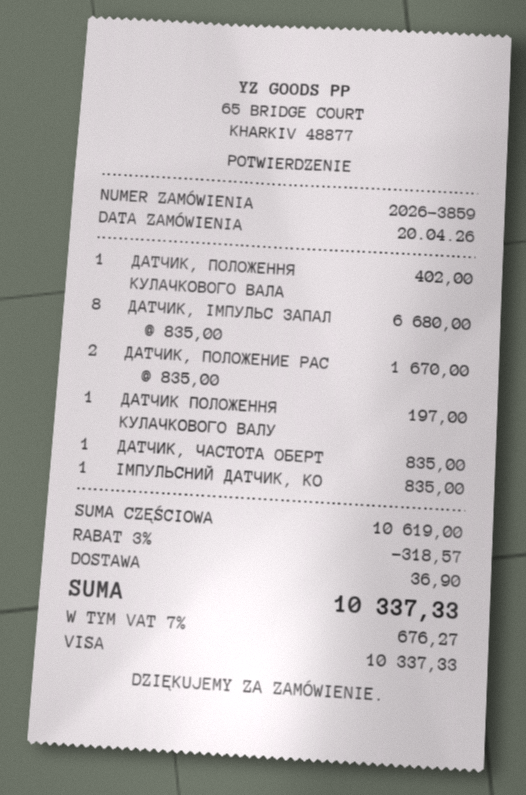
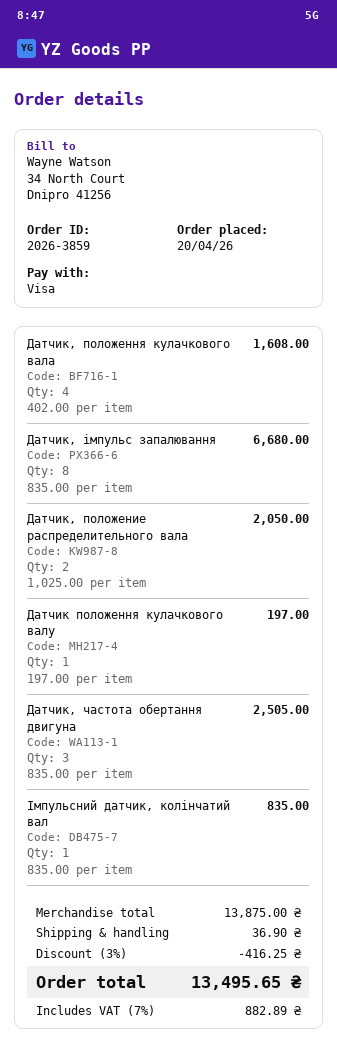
ДАТЧИК, ПОЛОЖЕННЯ КУЛАЧКОВОГО ВАЛА: 1 x 402.00 = 402.00 -> 4 x 402.00 = 1608.00
ДАТЧИК, ПОЛОЖЕНИЕ РАС: 2 x 835.00 = 1670.00 -> 2 x 1025.00 = 2050.00
ДАТЧИК, ЧАСТОТА ОБЕРТ: 1 x 835.00 = 835.00 -> 3 x 835.00 = 2505.00
subtotal: 10619.00 -> 13875.00
discount: 3% = 318.57 -> 3% = 416.25
tax: 7% = 676.27 -> 7% = 882.89
total: 10337.33 -> 13495.65

